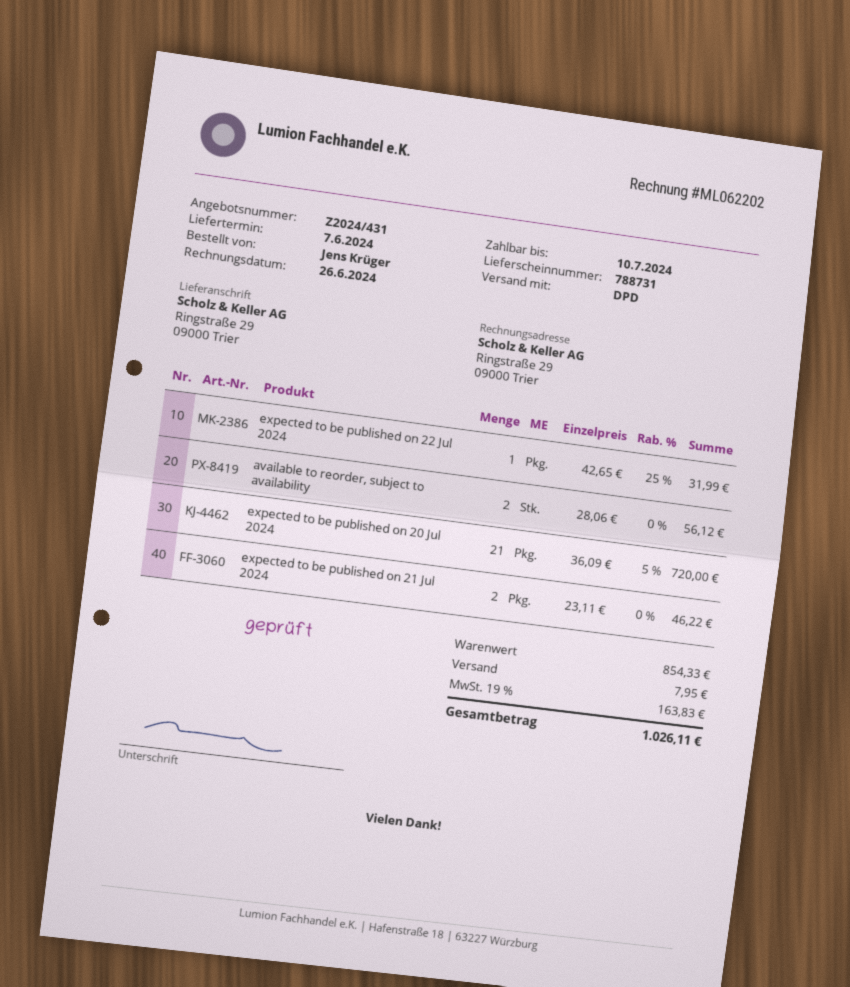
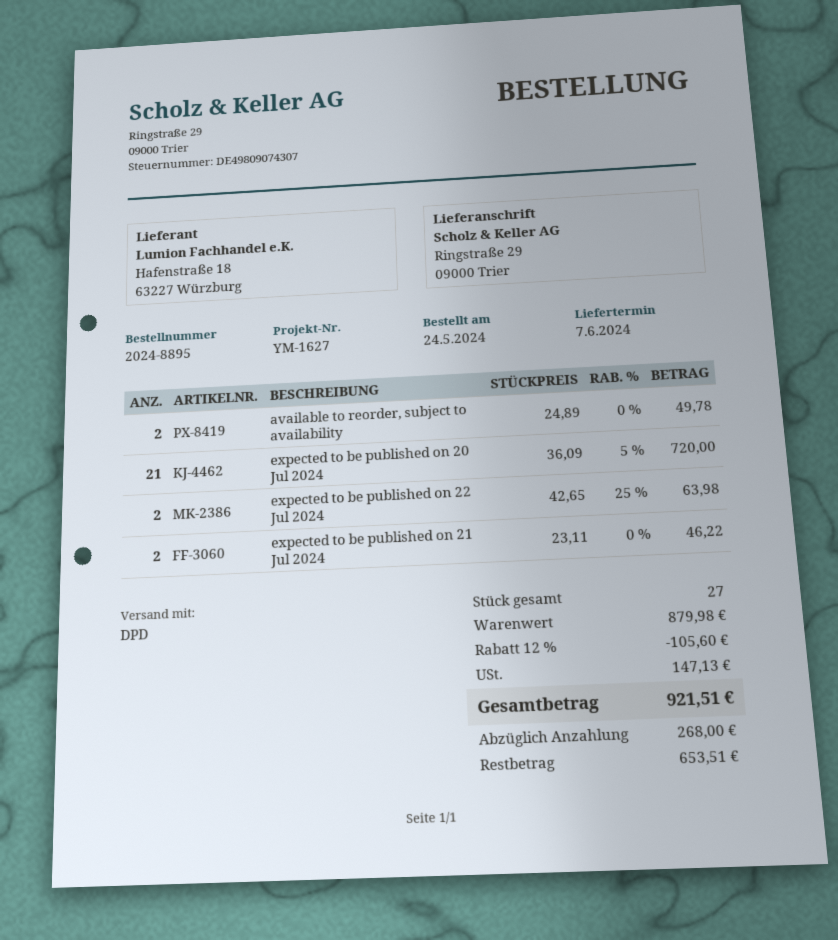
expected to be published on 22 Jul 2024: 1 x 42.65 - 25% = 31.99 -> 2 x 42.65 - 25% = 63.98
available to reorder, subject to availability: 2 x 28.06 = 56.12 -> 2 x 24.89 = 49.78
subtotal: 854.33 -> 879.98
discount: none -> 12% = 105.60
shipping: 7.95 -> none
tax: 163.83 -> 147.13
total: 1026.11 -> 921.51

